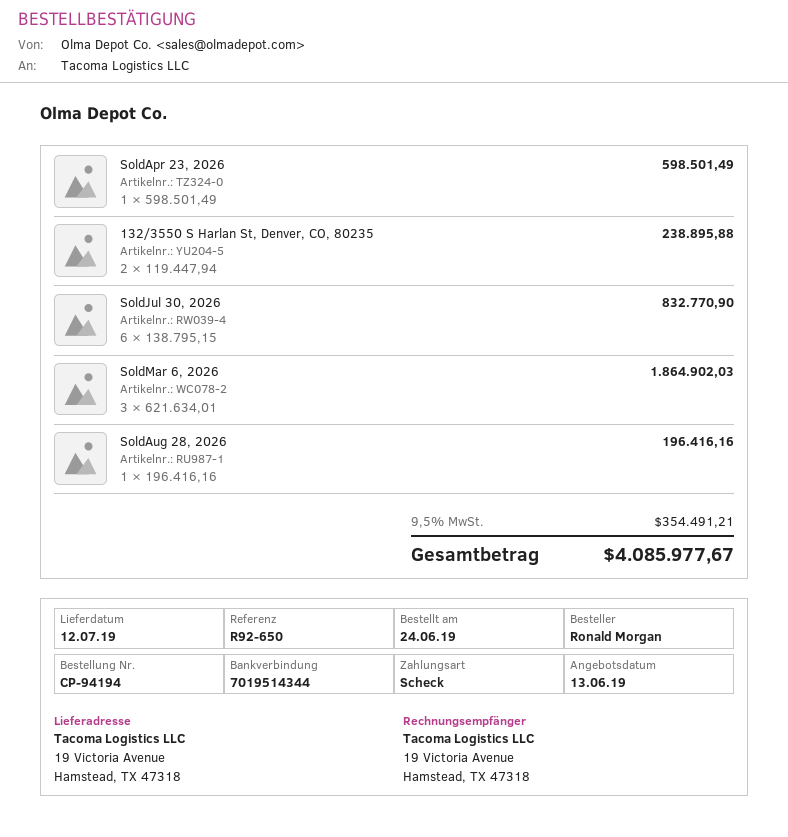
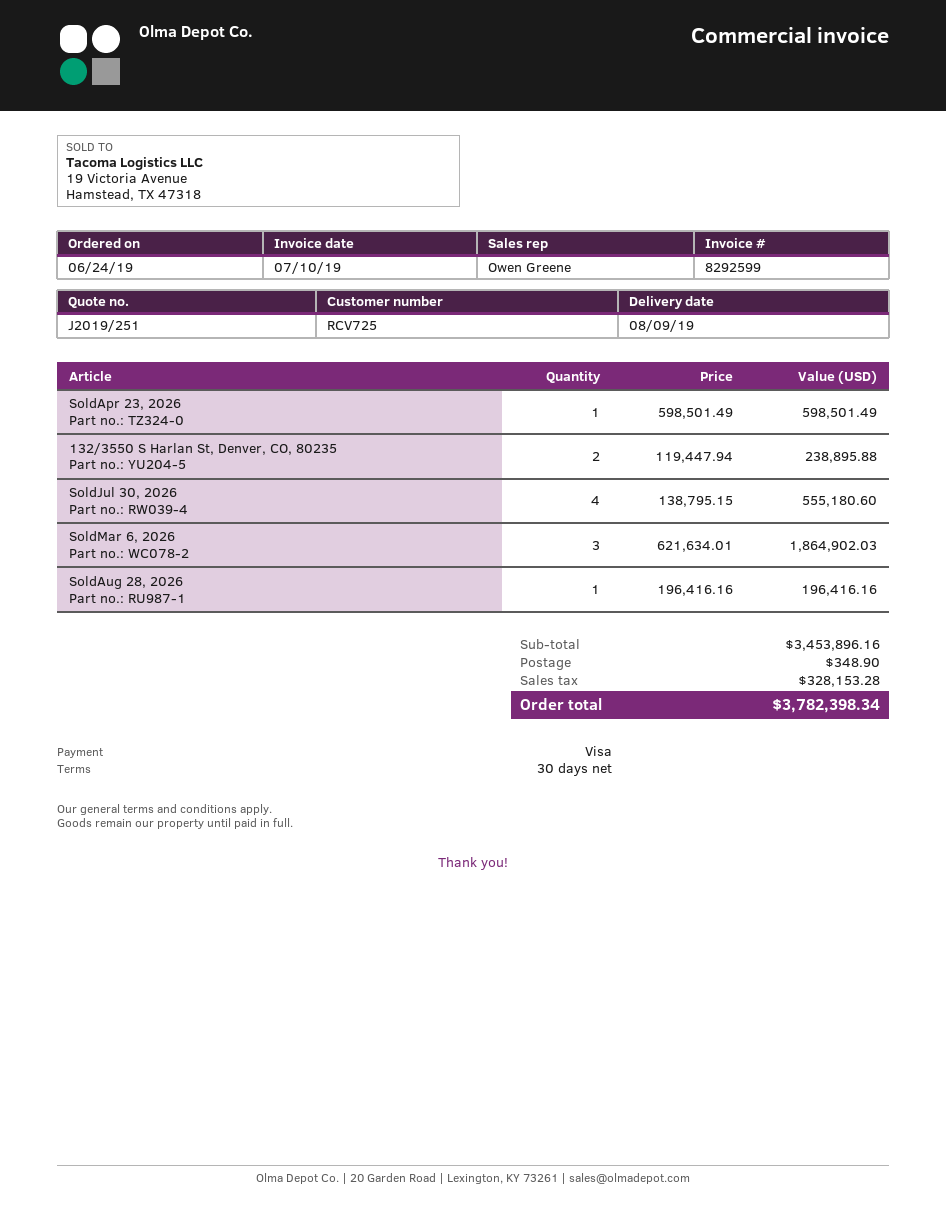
delivery date: 2019-07-12 -> 2019-08-09
payment method: cheque -> Visa
SoldJul 30, 2026: 6 x 138795.15 = 832770.90 -> 4 x 138795.15 = 555180.60
shipping: none -> 348.90
tax: 354491.21 -> 328153.28
total: 4085977.67 -> 3782398.34

